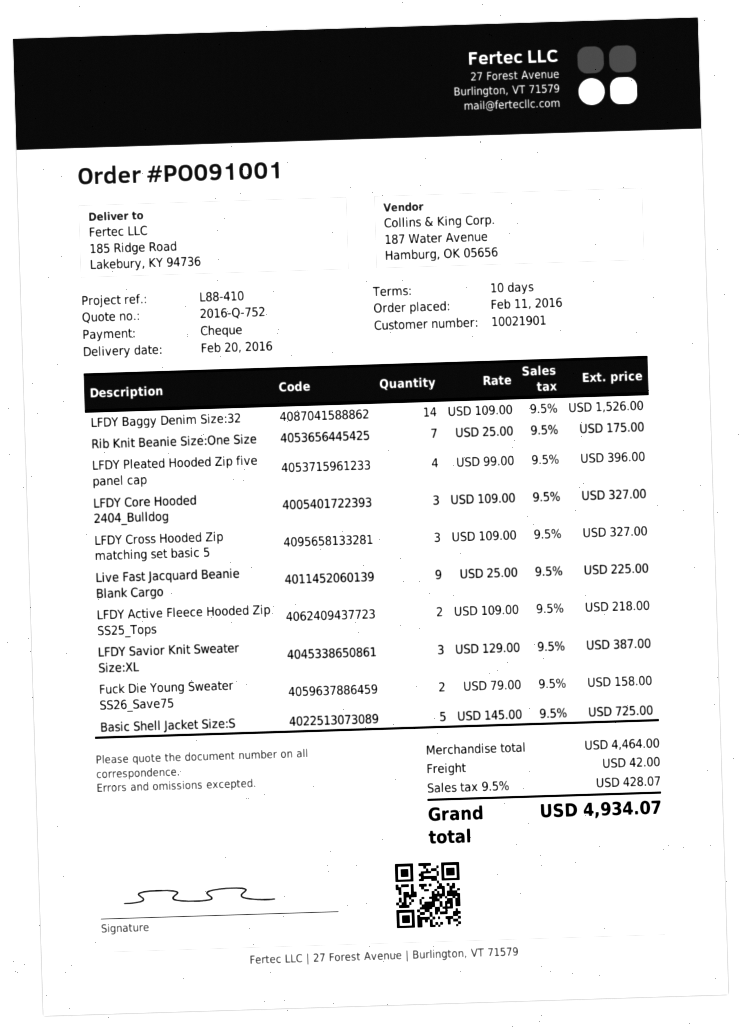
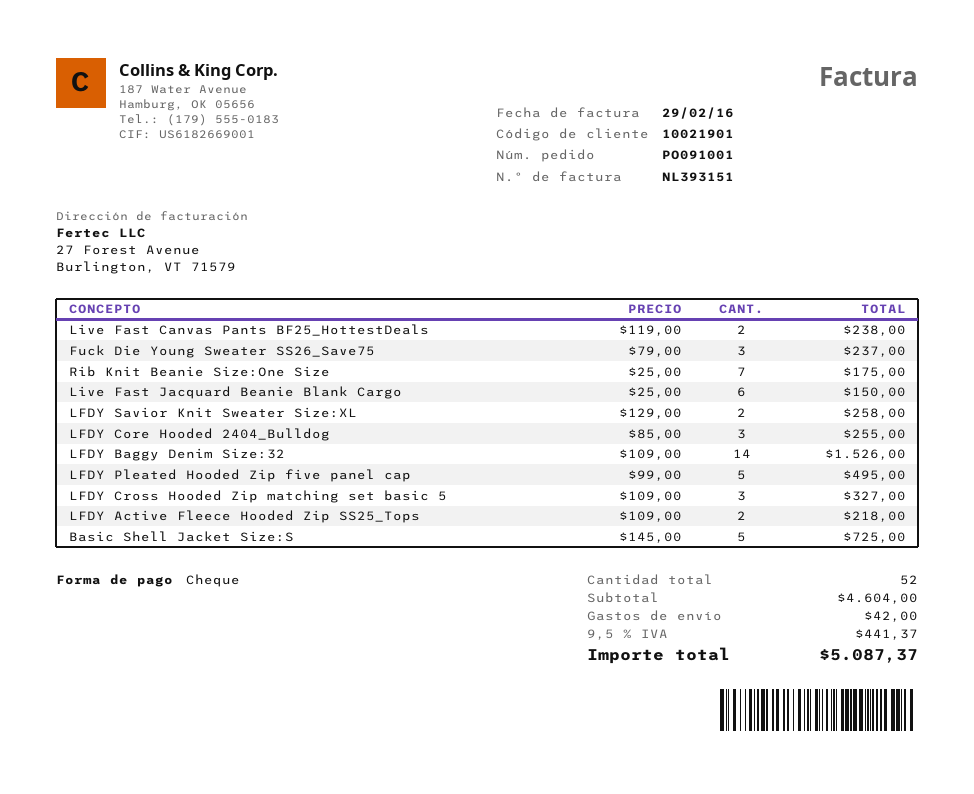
LFDY Pleated Hooded Zip five panel cap: 4 x 99.00 = 396.00 -> 5 x 99.00 = 495.00
LFDY Core Hooded 2404_Bulldog: 3 x 109.00 = 327.00 -> 3 x 85.00 = 255.00
Live Fast Jacquard Beanie Blank Cargo: 9 x 25.00 = 225.00 -> 6 x 25.00 = 150.00
LFDY Savior Knit Sweater Size:XL: 3 x 129.00 = 387.00 -> 2 x 129.00 = 258.00
Fuck Die Young Sweater SS26_Save75: 2 x 79.00 = 158.00 -> 3 x 79.00 = 237.00
Live Fast Canvas Pants BF25_HottestDeals: none -> 2 x 119.00 = 238.00
subtotal: 4464.00 -> 4604.00
tax: 9.5% = 428.07 -> 9.5% = 441.37
total: 4934.07 -> 5087.37

